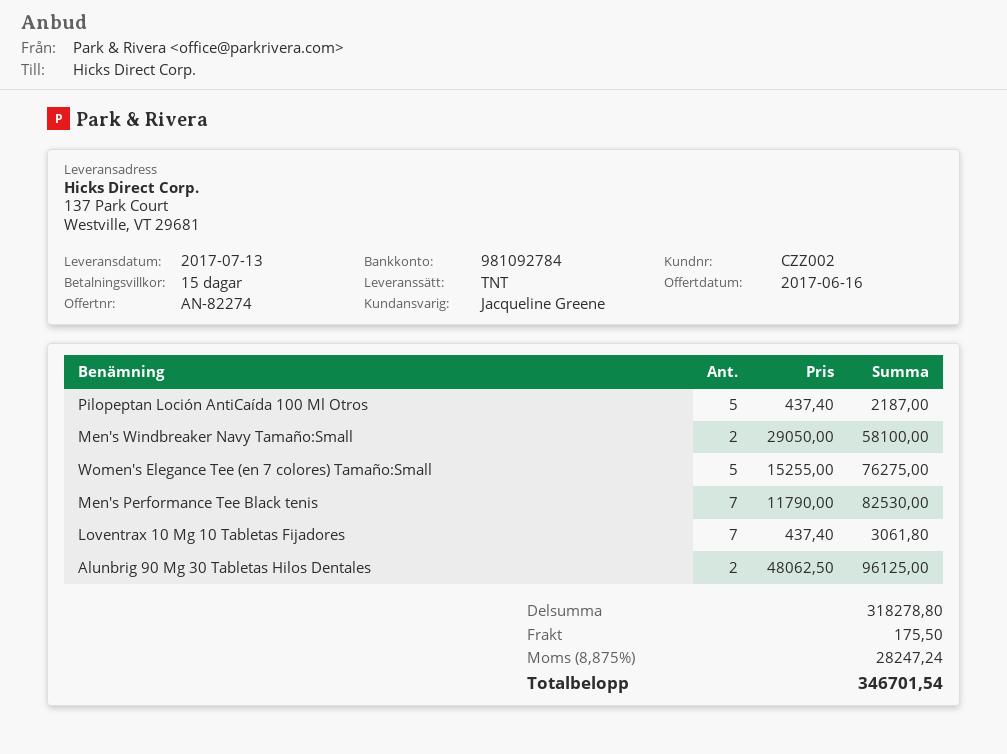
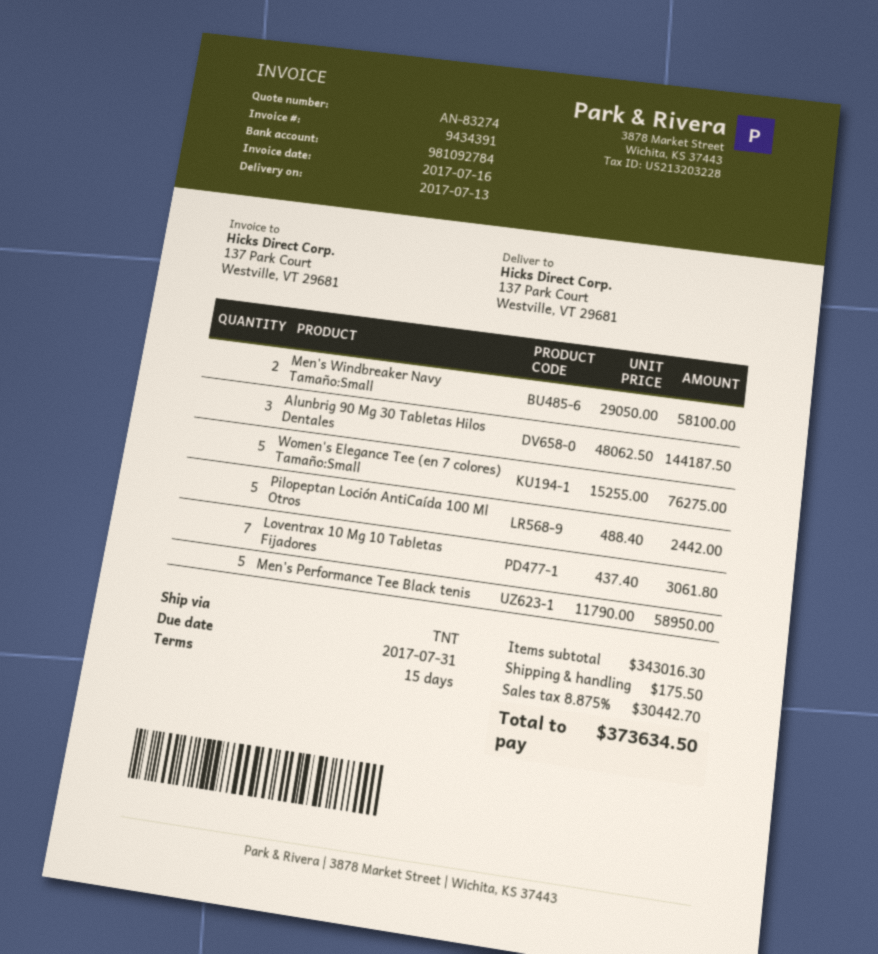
quote number: AN-82274 -> AN-83274
Pilopeptan Loción AntiCaída 100 Ml Otros: 5 x 437.40 = 2187.00 -> 5 x 488.40 = 2442.00
Men's Performance Tee Black tenis: 7 x 11790.00 = 82530.00 -> 5 x 11790.00 = 58950.00
Alunbrig 90 Mg 30 Tabletas Hilos Dentales: 2 x 48062.50 = 96125.00 -> 3 x 48062.50 = 144187.50
subtotal: 318278.80 -> 343016.30
tax: 8.875% = 28247.24 -> 8.875% = 30442.70
total: 346701.54 -> 373634.50

